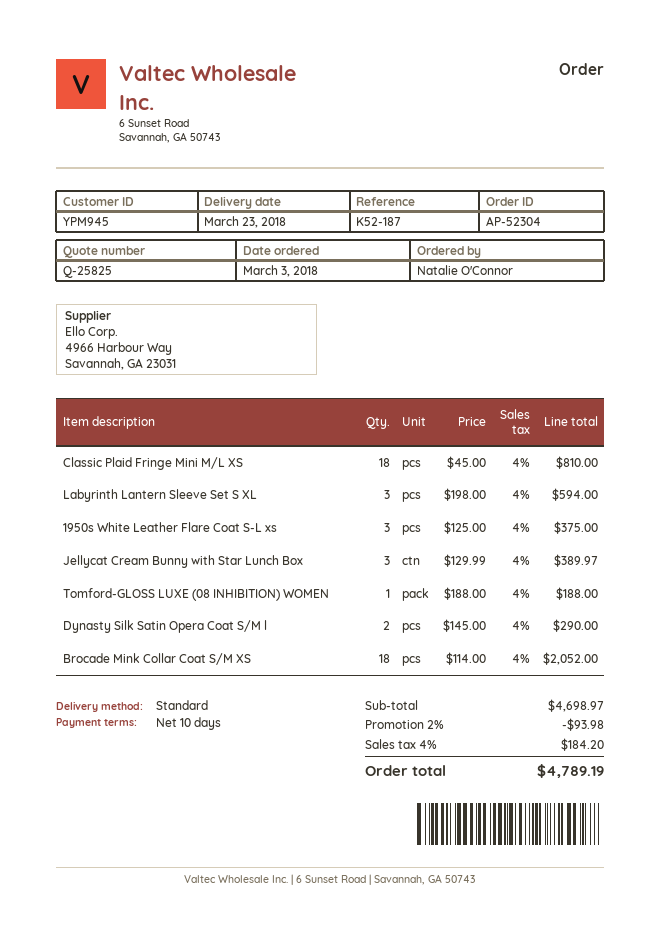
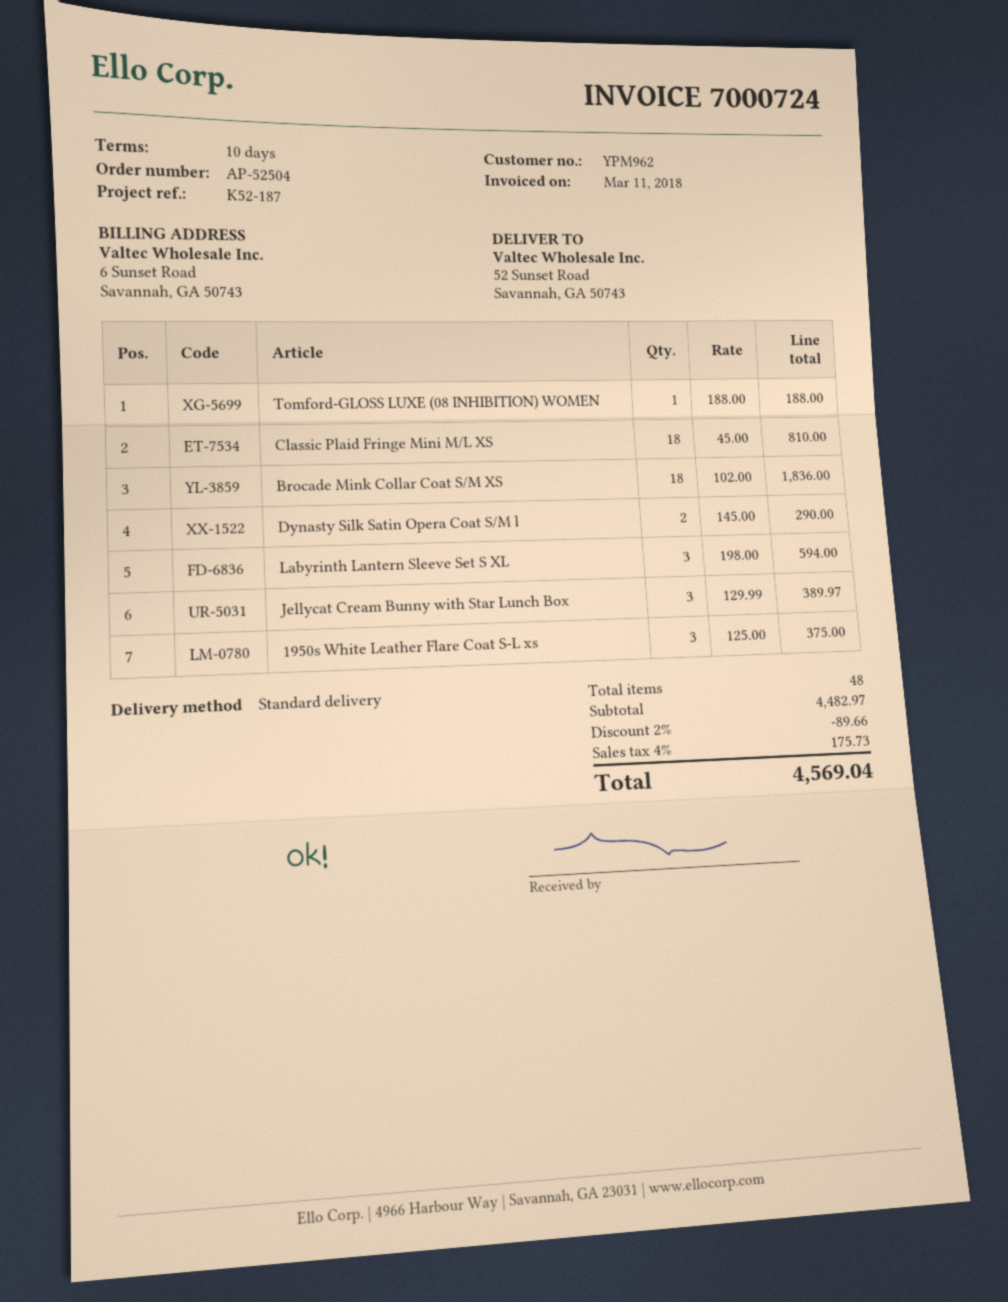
order number: AP-52304 -> AP-52504
customer number: YPM945 -> YPM962
Brocade Mink Collar Coat S/M XS: 18 x 114.00 = 2052.00 -> 18 x 102.00 = 1836.00
subtotal: 4698.97 -> 4482.97
discount: 2% = 93.98 -> 2% = 89.66
tax: 4% = 184.20 -> 4% = 175.73
total: 4789.19 -> 4569.04

